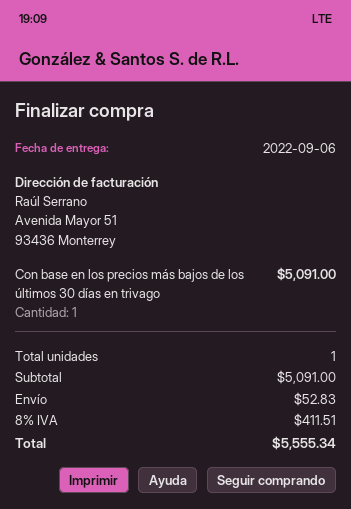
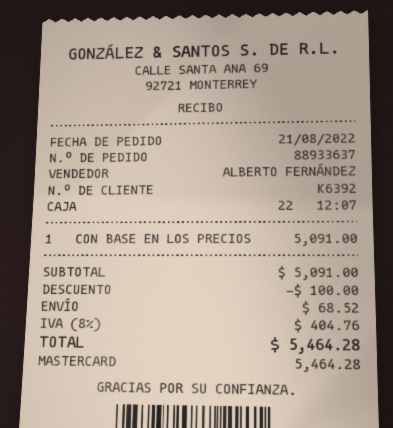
discount: none -> 100.00
shipping: 52.83 -> 68.52
tax: 8% = 411.51 -> 8% = 404.76
total: 5555.34 -> 5464.28

